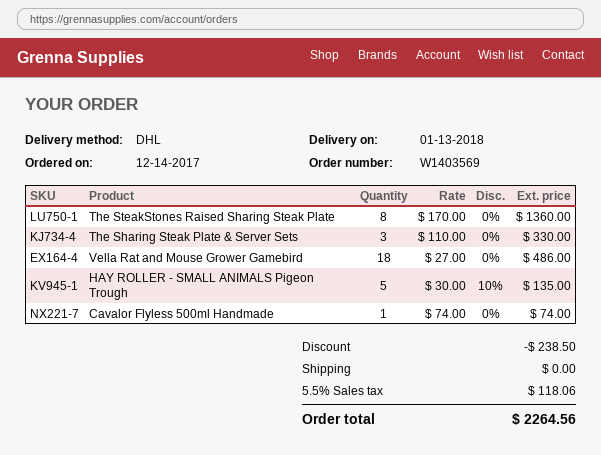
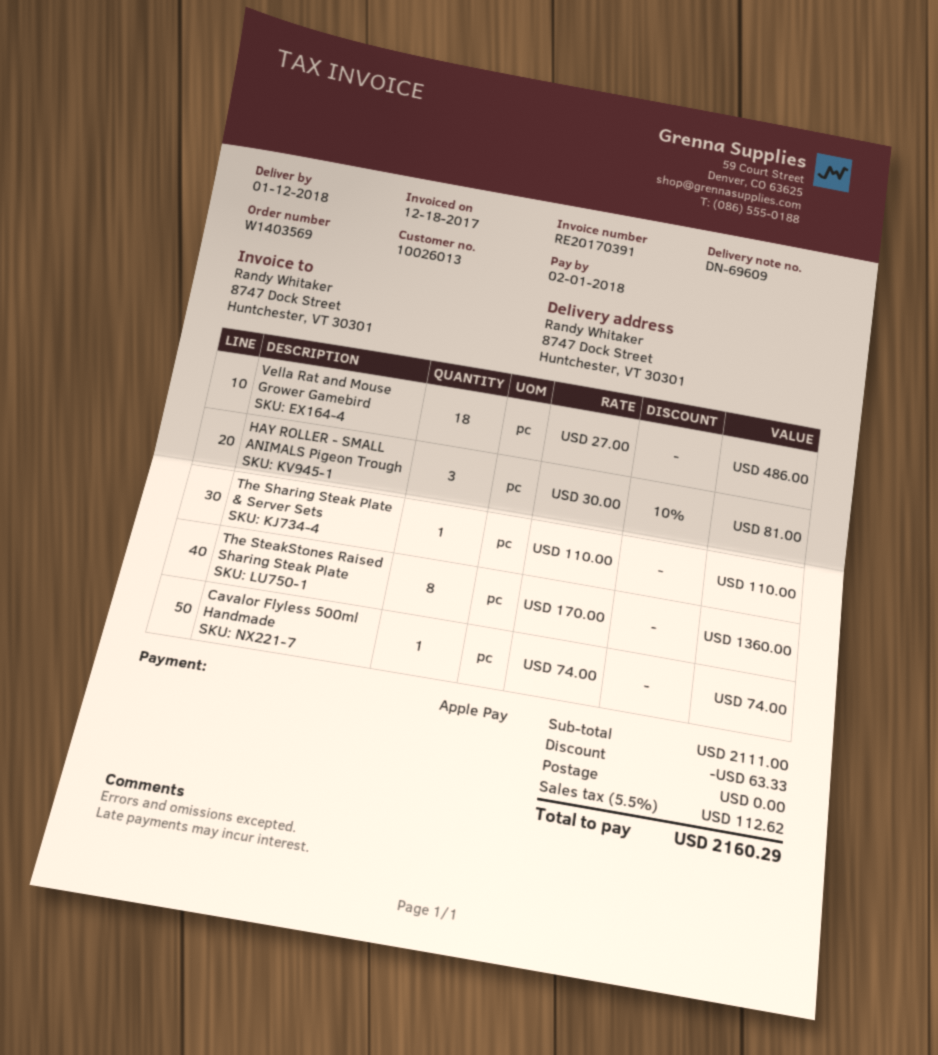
delivery date: 2018-01-13 -> 2018-01-12
The Sharing Steak Plate & Server Sets: 3 x 110.00 = 330.00 -> 1 x 110.00 = 110.00
HAY ROLLER - SMALL ANIMALS Pigeon Trough: 5 x 30.00 - 10% = 135.00 -> 3 x 30.00 - 10% = 81.00
discount: 238.50 -> 63.33
tax: 5.5% = 118.06 -> 5.5% = 112.62
total: 2264.56 -> 2160.29

